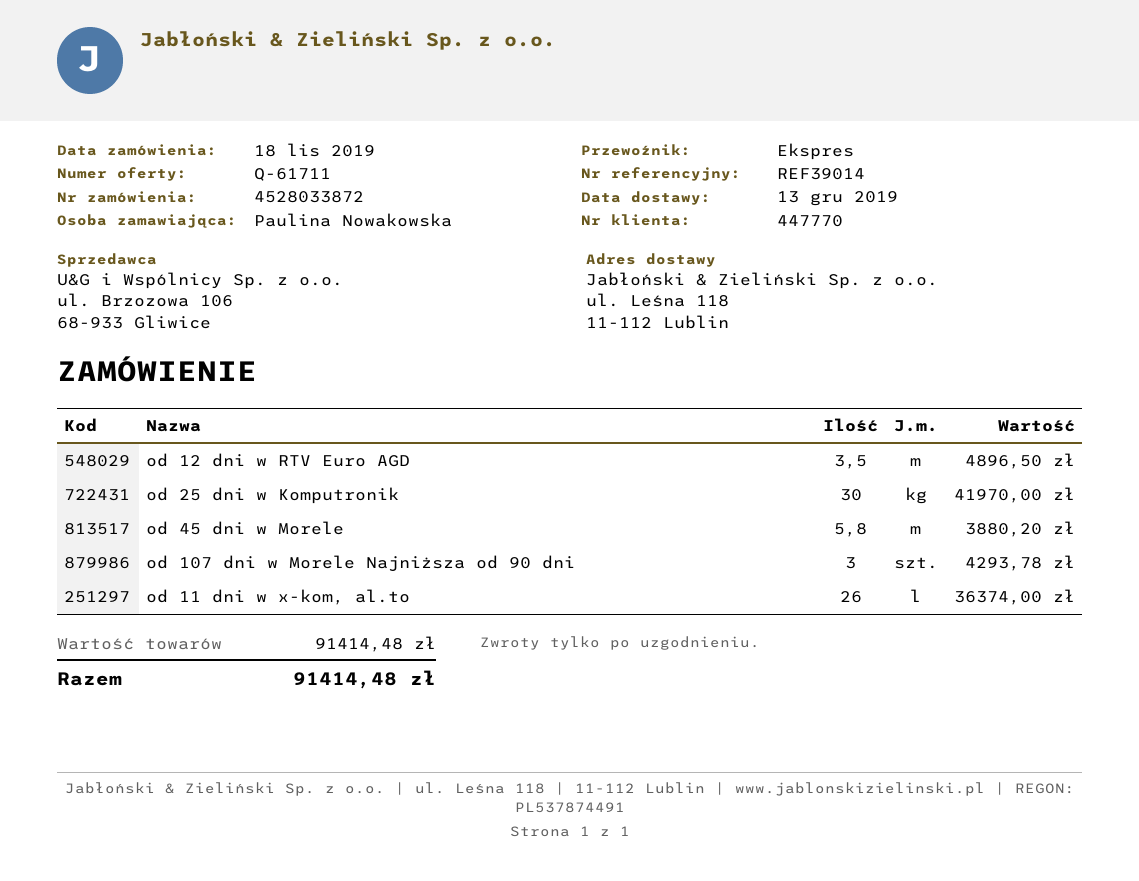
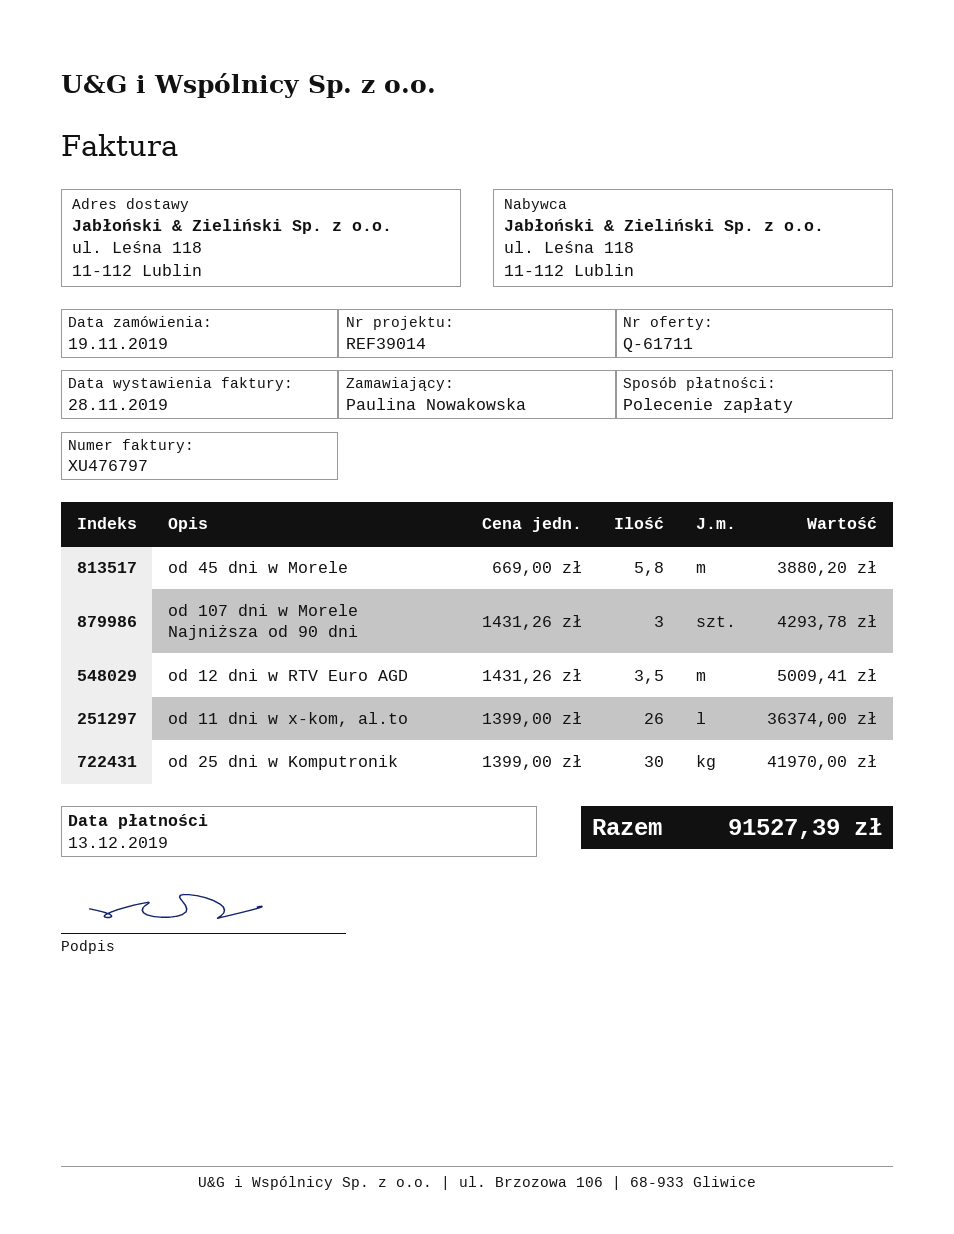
order date: 2019-11-18 -> 2019-11-19
od 12 dni w RTV Euro AGD: 3.5 for 4896.50 -> 3.5 for 5009.41
total: 91414.48 -> 91527.39

